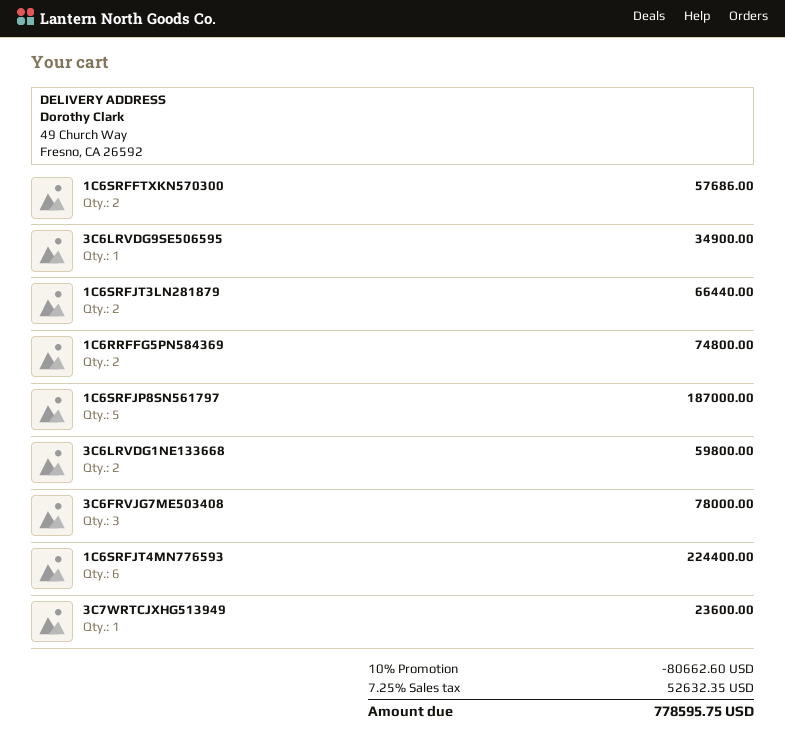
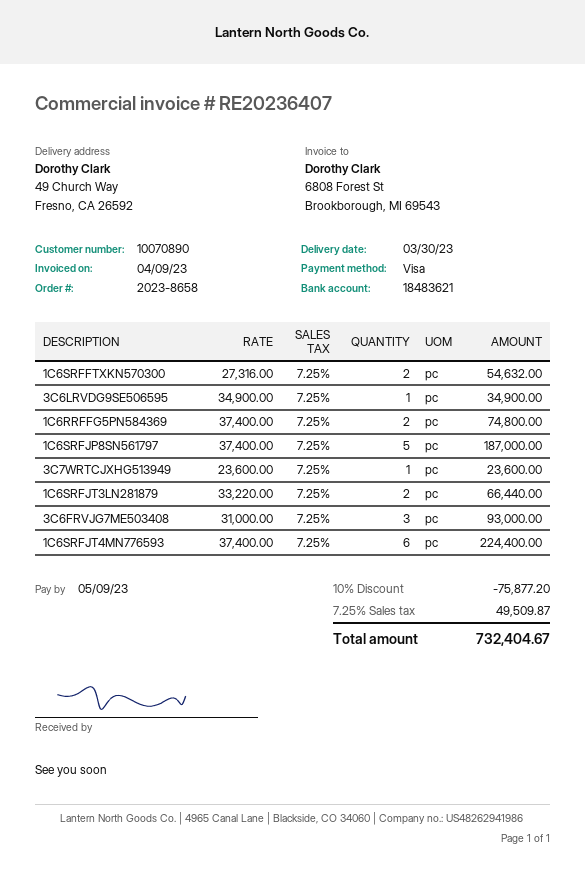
1C6SRFFTXKN570300: 2 for 57686.00 -> 2 for 54632.00
3C6LRVDG1NE133668: 2 for 59800.00 -> none
3C6FRVJG7ME503408: 3 for 78000.00 -> 3 for 93000.00
discount: 10% = 80662.60 -> 10% = 75877.20
tax: 7.25% = 52632.35 -> 7.25% = 49509.87
total: 778595.75 -> 732404.67

